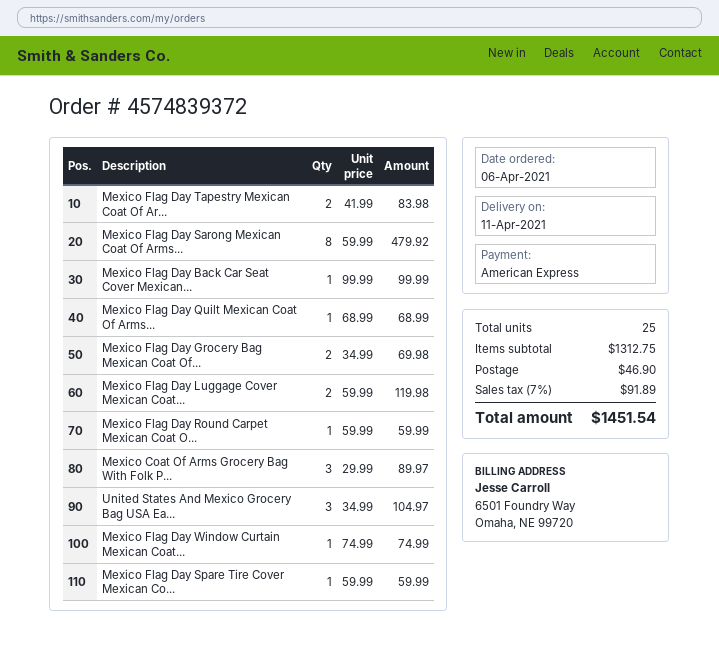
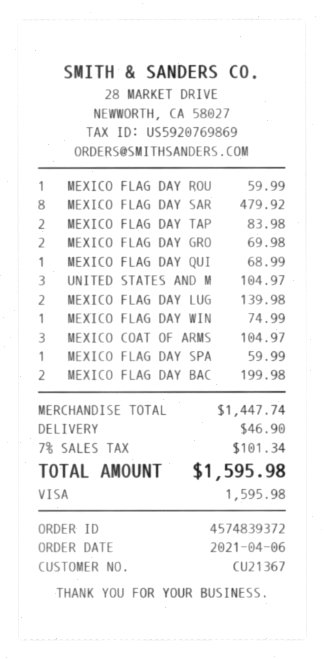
payment method: American Express -> Visa
Mexico Flag Day Back Car Seat Cover Mexican...: 1 for 99.99 -> 2 for 199.98
Mexico Flag Day Luggage Cover Mexican Coat...: 2 for 119.98 -> 2 for 139.98
Mexico Coat Of Arms Grocery Bag With Folk P...: 3 for 89.97 -> 3 for 104.97
subtotal: 1312.75 -> 1447.74
tax: 7% = 91.89 -> 7% = 101.34
total: 1451.54 -> 1595.98

